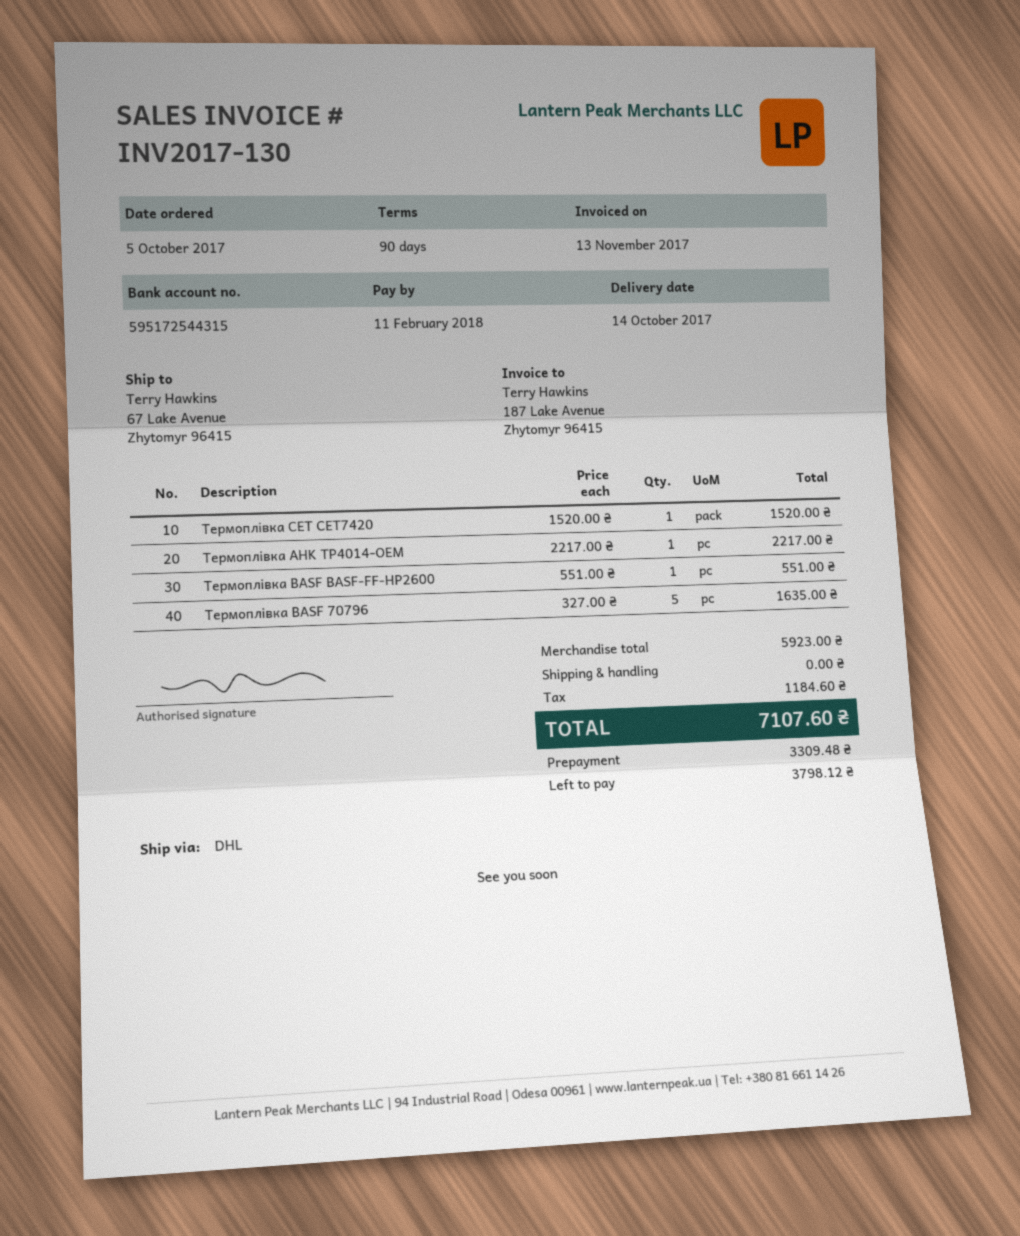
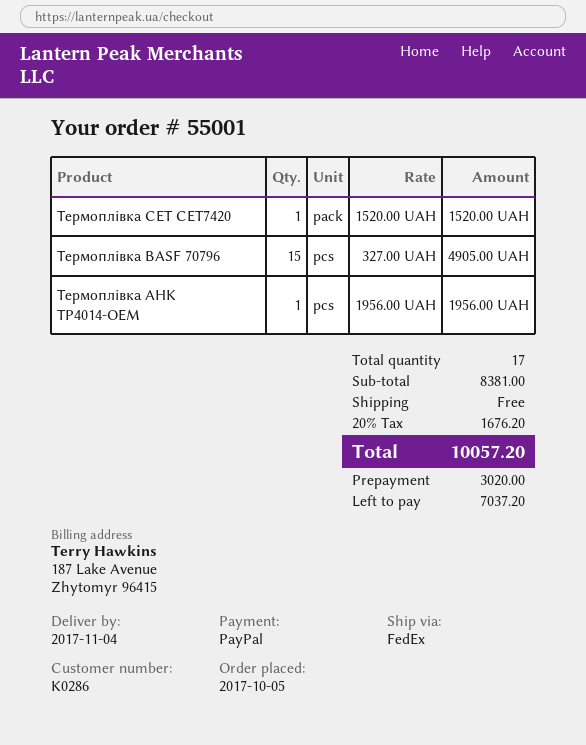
delivery date: 2017-10-14 -> 2017-11-04
shipping method: DHL -> FedEx
Термоплівка AHK TP4014-OEM: 1 x 2217.00 = 2217.00 -> 1 x 1956.00 = 1956.00
Термоплівка BASF BASF-FF-HP2600: 1 x 551.00 = 551.00 -> none
Термоплівка BASF 70796: 5 x 327.00 = 1635.00 -> 15 x 327.00 = 4905.00
subtotal: 5923.00 -> 8381.00
tax: 1184.60 -> 1676.20
total: 7107.60 -> 10057.20
deposit: 3309.48 -> 3020.00
balance: 3798.12 -> 7037.20

